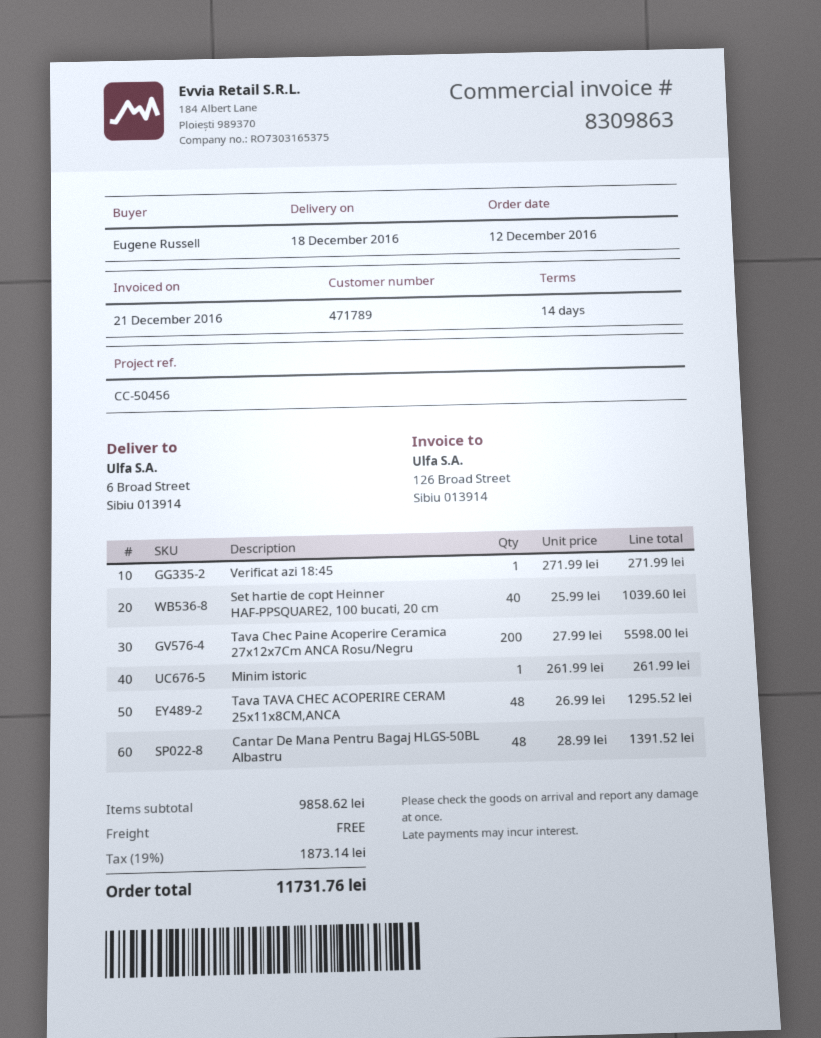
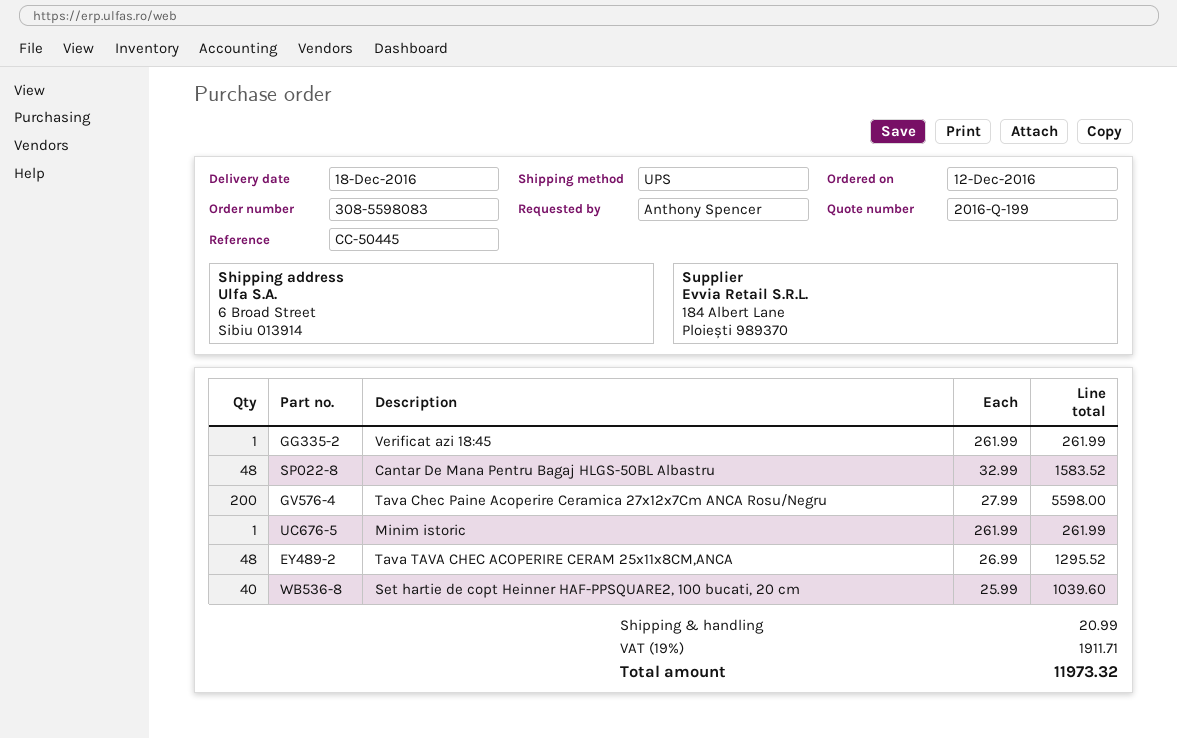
reference: CC-50456 -> CC-50445
ordered by: Eugene Russell -> Anthony Spencer
Verificat azi 18:45: 1 x 271.99 = 271.99 -> 1 x 261.99 = 261.99
Cantar De Mana Pentru Bagaj HLGS-50BL Albastru: 48 x 28.99 = 1391.52 -> 48 x 32.99 = 1583.52
shipping: 0.00 -> 20.99
tax: 19% = 1873.14 -> 19% = 1911.71
total: 11731.76 -> 11973.32

